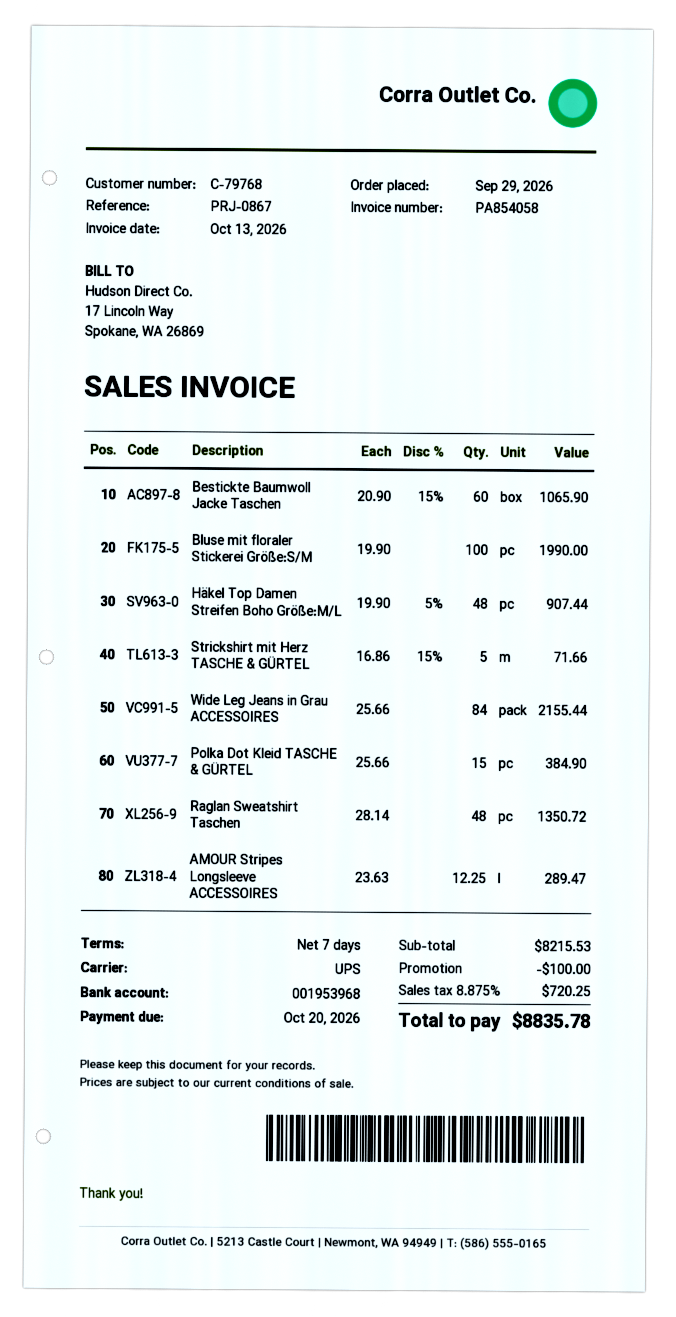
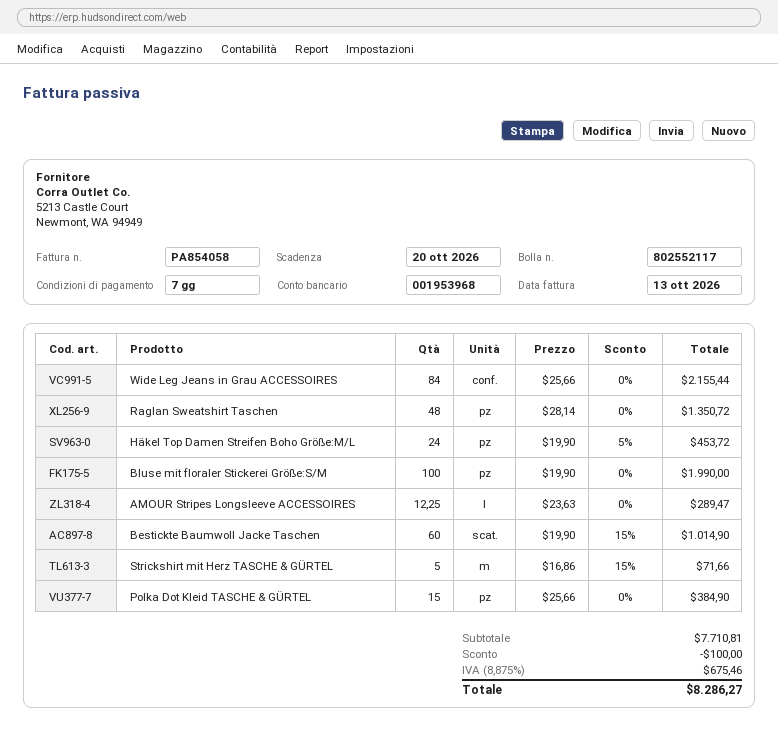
Bestickte Baumwoll Jacke Taschen: 60 x 20.90 - 15% = 1065.90 -> 60 x 19.90 - 15% = 1014.90
Häkel Top Damen Streifen Boho Größe:M/L: 48 x 19.90 - 5% = 907.44 -> 24 x 19.90 - 5% = 453.72
subtotal: 8215.53 -> 7710.81
tax: 8.875% = 720.25 -> 8.875% = 675.46
total: 8835.78 -> 8286.27

